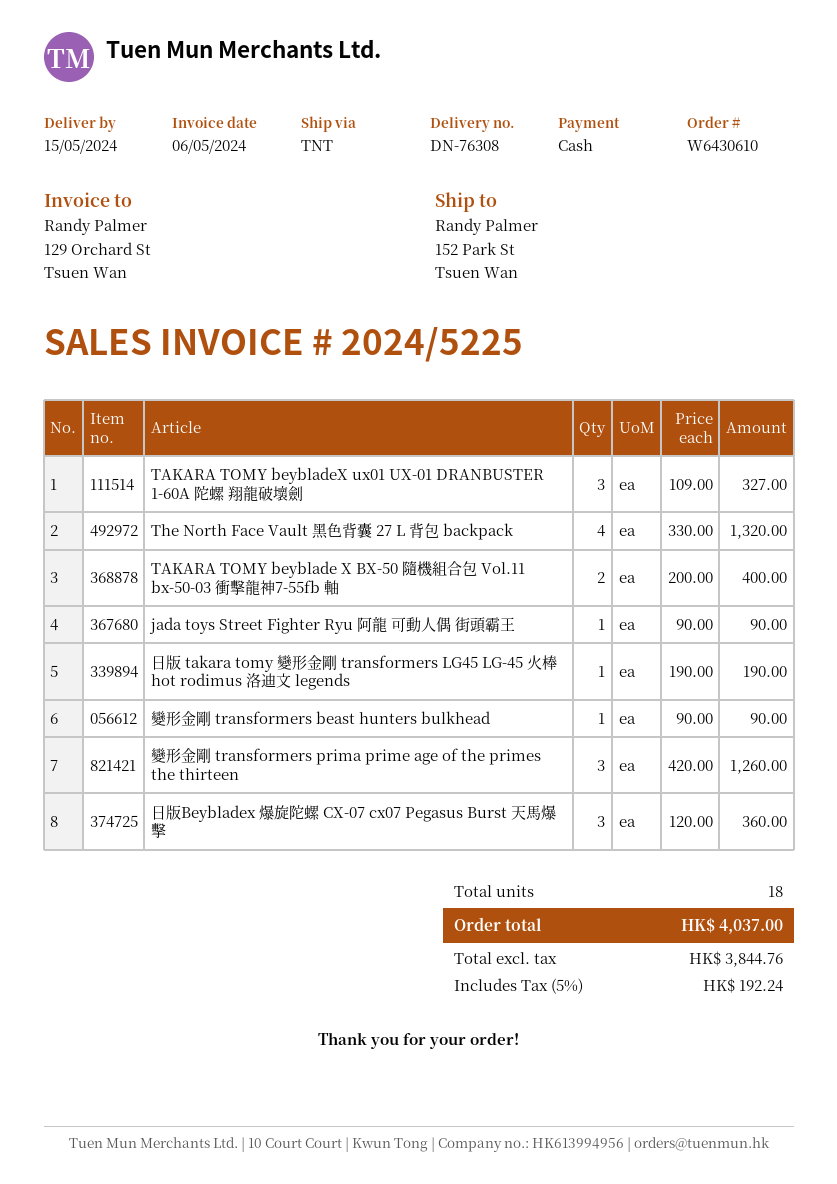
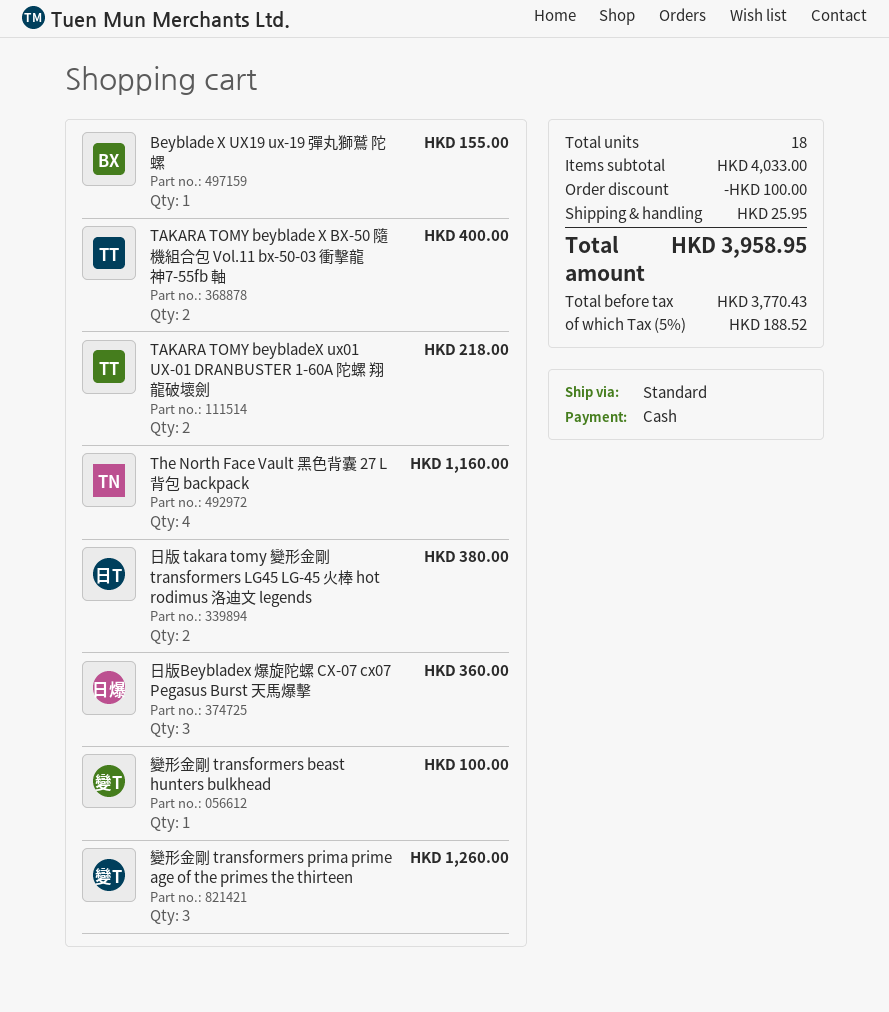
shipping method: TNT -> standard
TAKARA TOMY beybladeX ux01 UX-01 DRANBUSTER 1-60A 陀螺 翔龍破壞劍: 3 for 327.00 -> 2 for 218.00
The North Face Vault 黑色背囊 27 L 背包 backpack: 4 for 1320.00 -> 4 for 1160.00
jada toys Street Fighter Ryu 阿龍 可動人偶 街頭霸王: 1 for 90.00 -> none
日版 takara tomy 變形金剛 transformers LG45 LG-45 火棒 hot rodimus 洛迪文 legends: 1 for 190.00 -> 2 for 380.00
變形金剛 transformers beast hunters bulkhead: 1 for 90.00 -> 1 for 100.00
Beyblade X UX19 ux-19 彈丸獅鷲 陀螺: none -> 1 for 155.00
discount: none -> 100.00
shipping: none -> 25.95
net: 3844.76 -> 3770.43
tax: 5% = 192.24 -> 5% = 188.52
total: 4037.00 -> 3958.95

